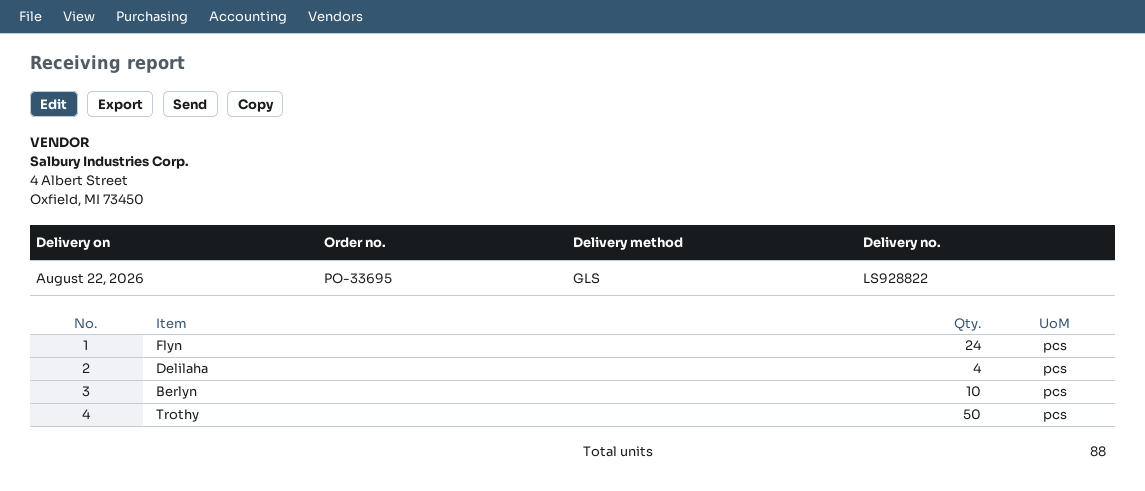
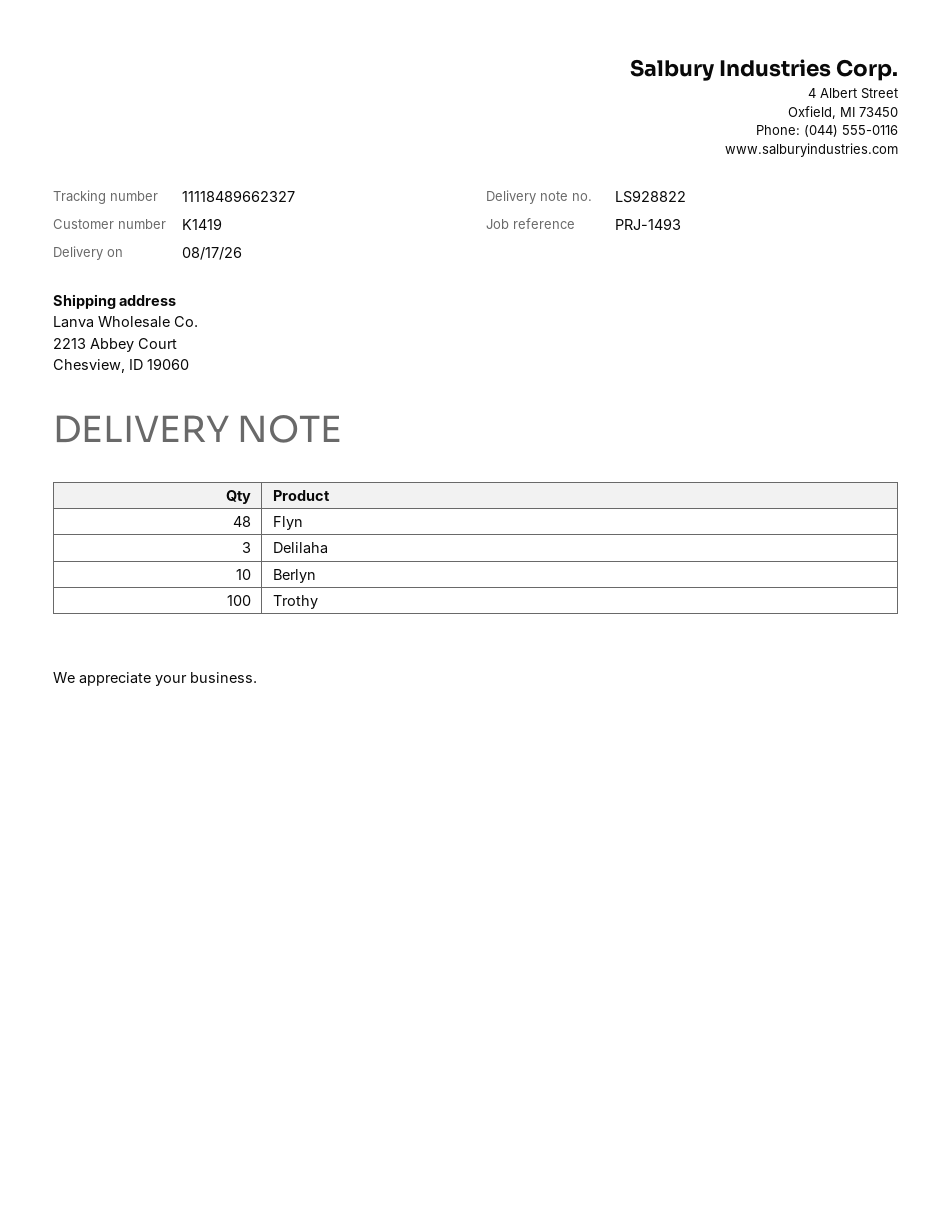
delivery date: 2026-08-22 -> 2026-08-17
Flyn: 24 -> 48
Delilaha: 4 -> 3
Trothy: 50 -> 100

